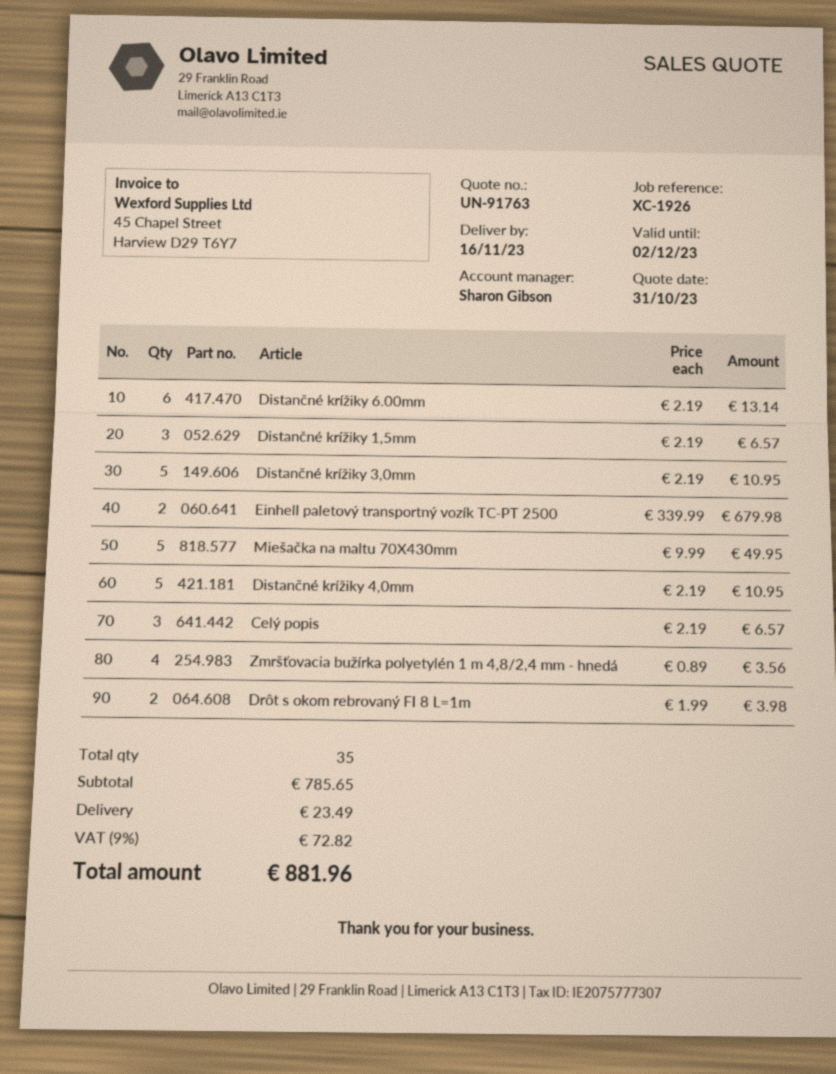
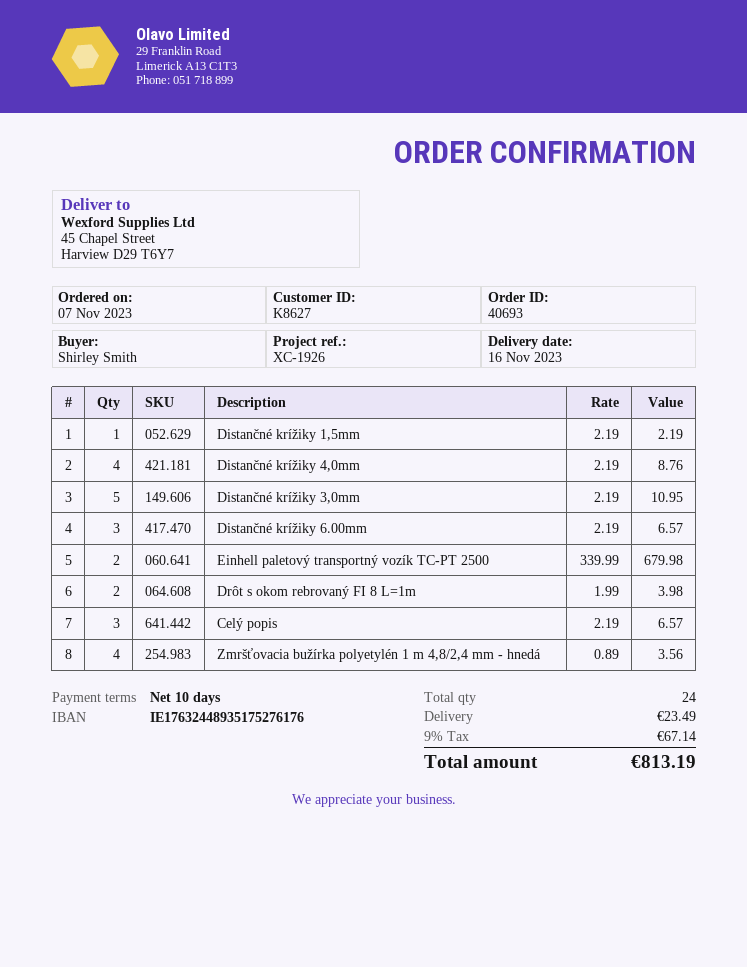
Distančné krížiky 6.00mm: 6 x 2.19 = 13.14 -> 3 x 2.19 = 6.57
Distančné krížiky 1,5mm: 3 x 2.19 = 6.57 -> 1 x 2.19 = 2.19
Miešačka na maltu 70X430mm: 5 x 9.99 = 49.95 -> none
Distančné krížiky 4,0mm: 5 x 2.19 = 10.95 -> 4 x 2.19 = 8.76
total quantity: 35 -> 24
tax: 9% = 72.82 -> 9% = 67.14
total: 881.96 -> 813.19

